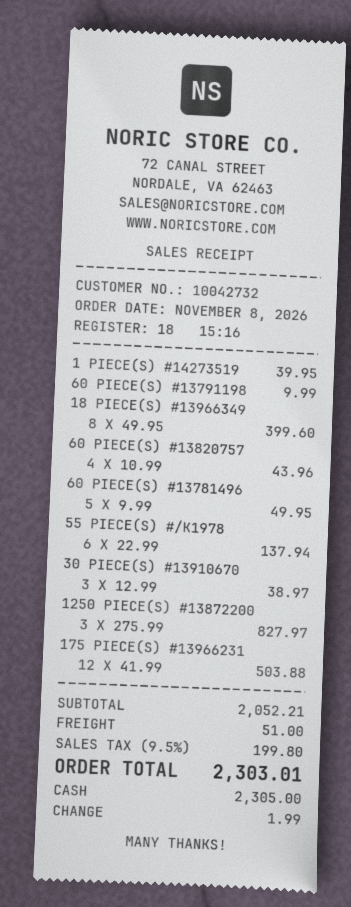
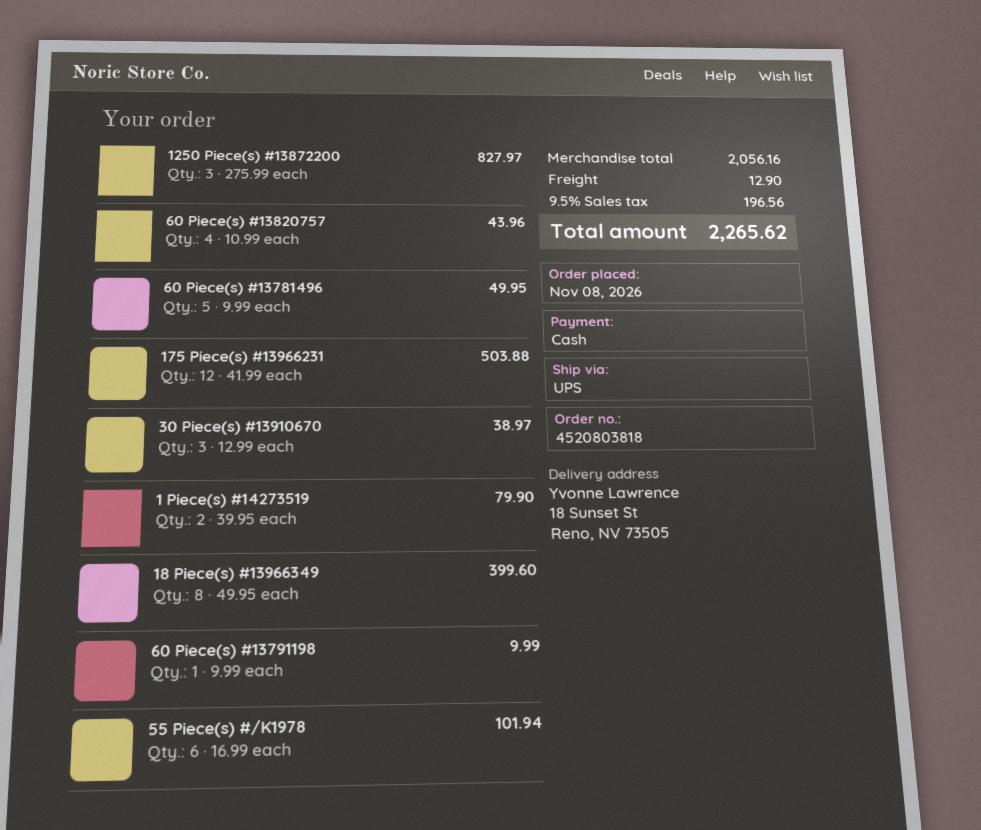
1 PIECE(S) #14273519: 1 x 39.95 = 39.95 -> 2 x 39.95 = 79.90
55 PIECE(S) #/K1978: 6 x 22.99 = 137.94 -> 6 x 16.99 = 101.94
subtotal: 2052.21 -> 2056.16
shipping: 51.00 -> 12.90
tax: 9.5% = 199.80 -> 9.5% = 196.56
total: 2303.01 -> 2265.62

